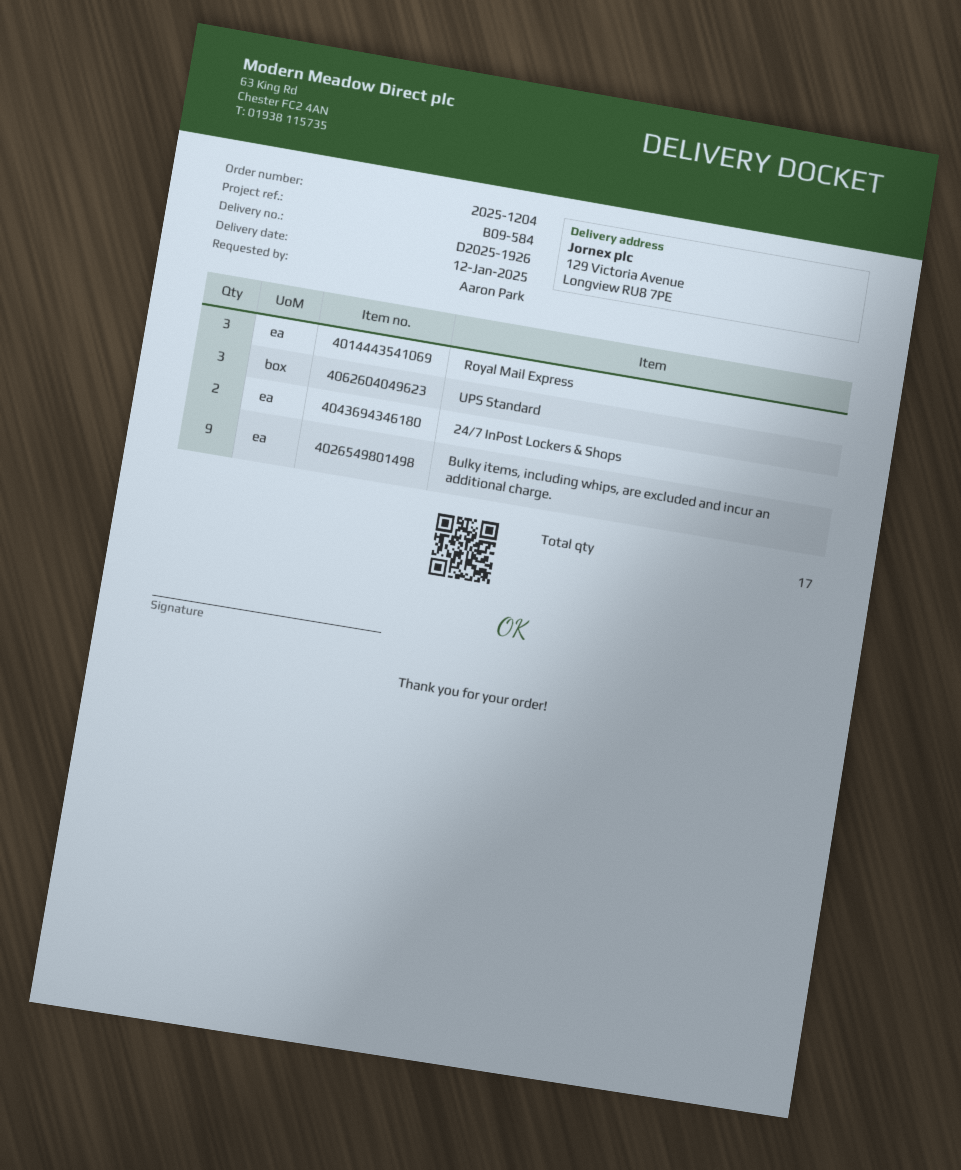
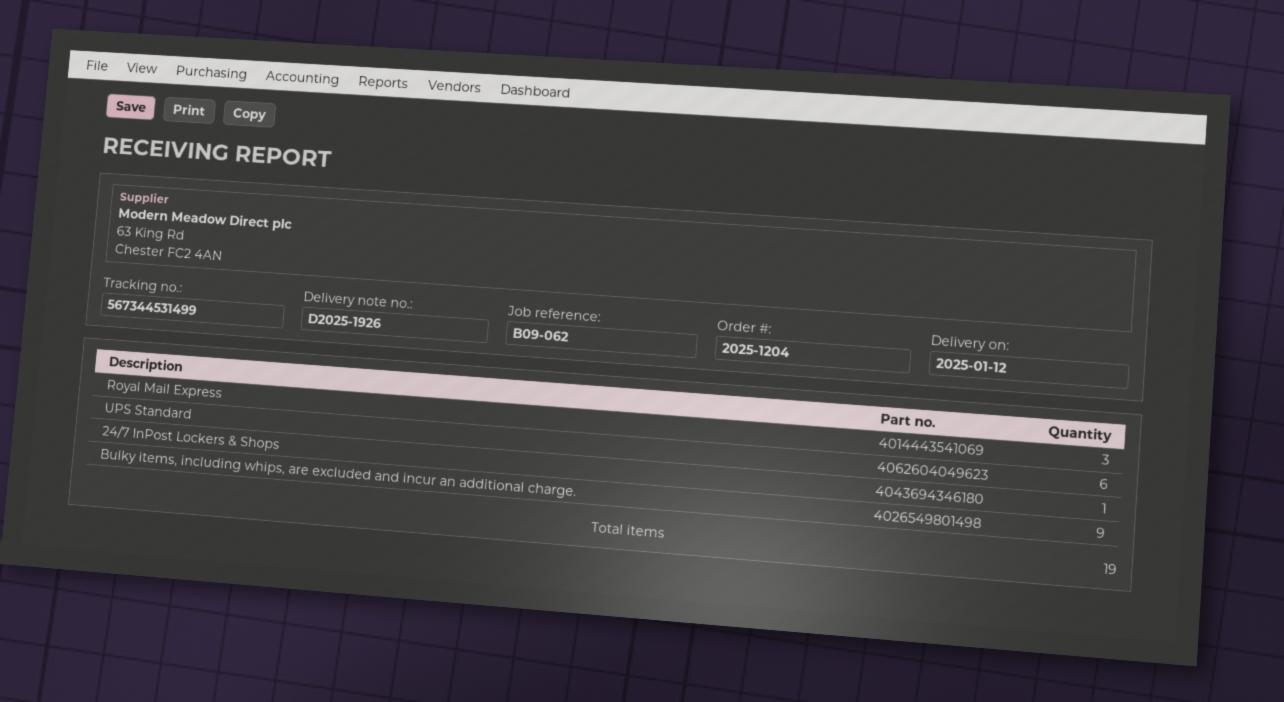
reference: B09-584 -> B09-062
UPS Standard: 3 -> 6
24/7 InPost Lockers & Shops: 2 -> 1
total quantity: 17 -> 19

